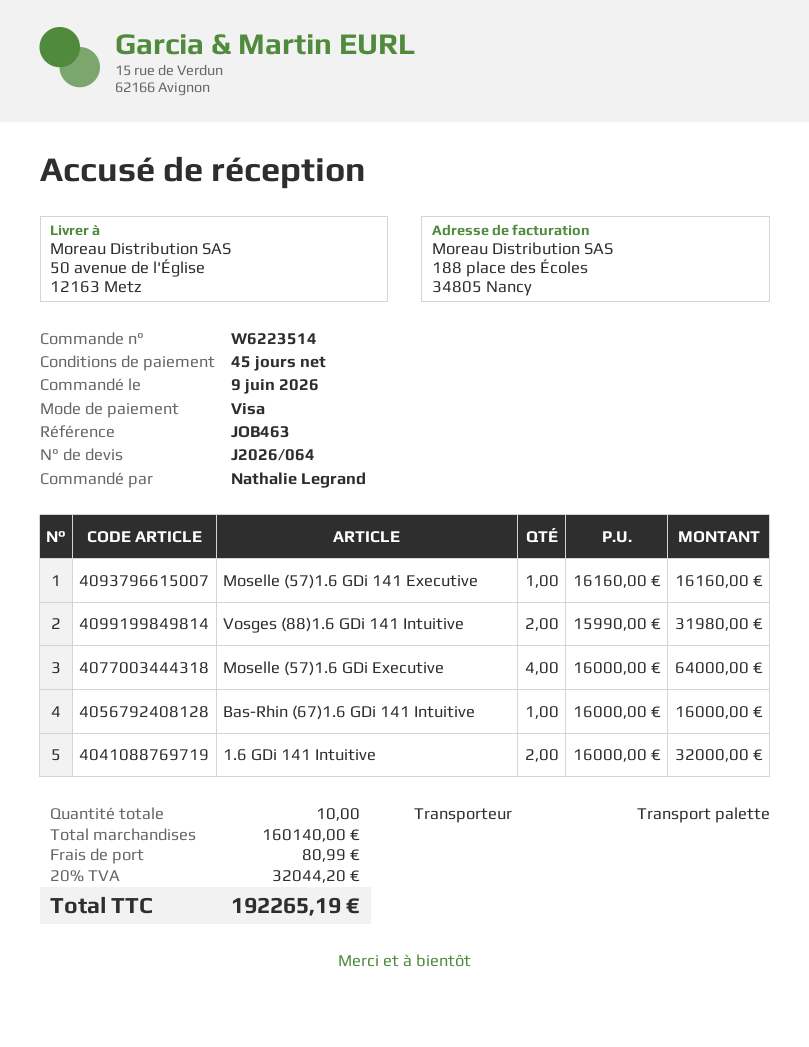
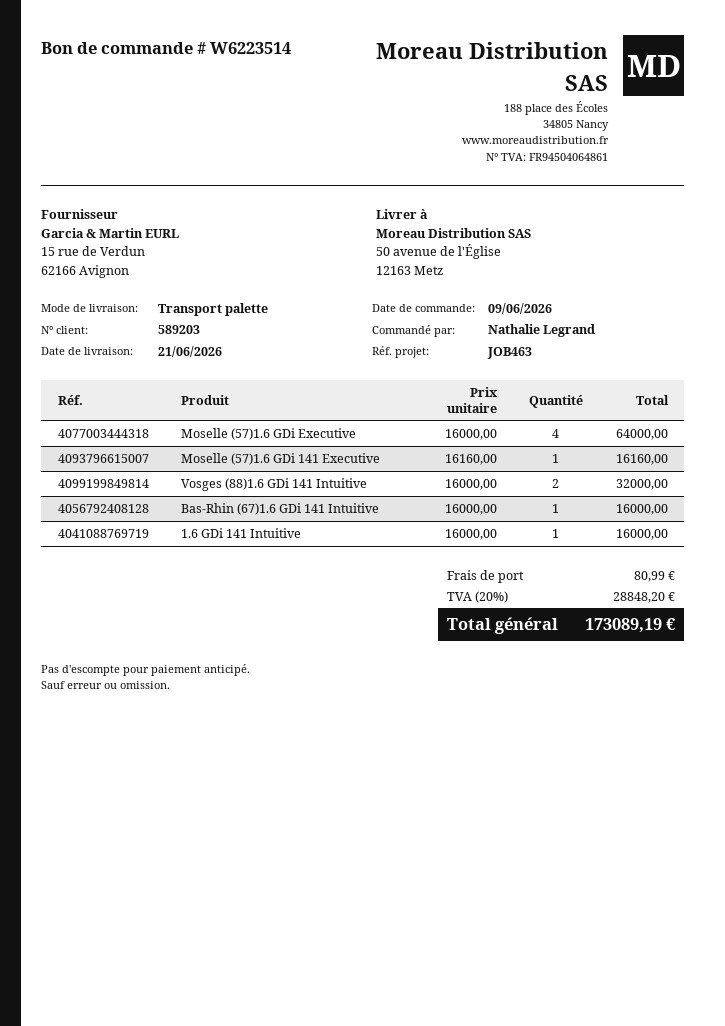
Vosges (88)1.6 GDi 141 Intuitive: 2 x 15990.00 = 31980.00 -> 2 x 16000.00 = 32000.00
1.6 GDi 141 Intuitive: 2 x 16000.00 = 32000.00 -> 1 x 16000.00 = 16000.00
tax: 20% = 32044.20 -> 20% = 28848.20
total: 192265.19 -> 173089.19

